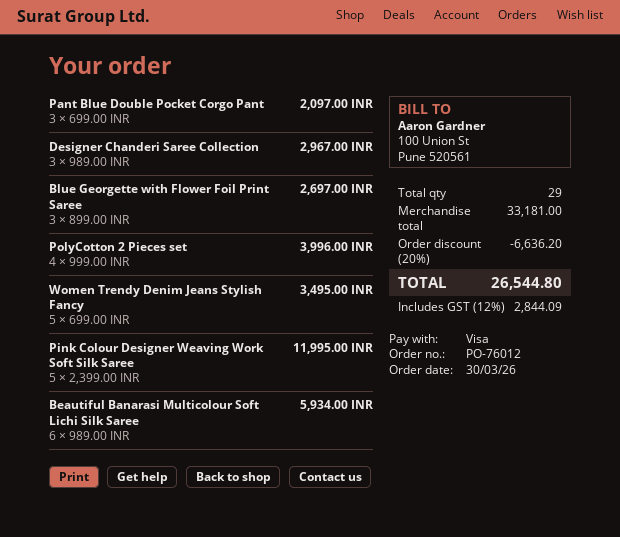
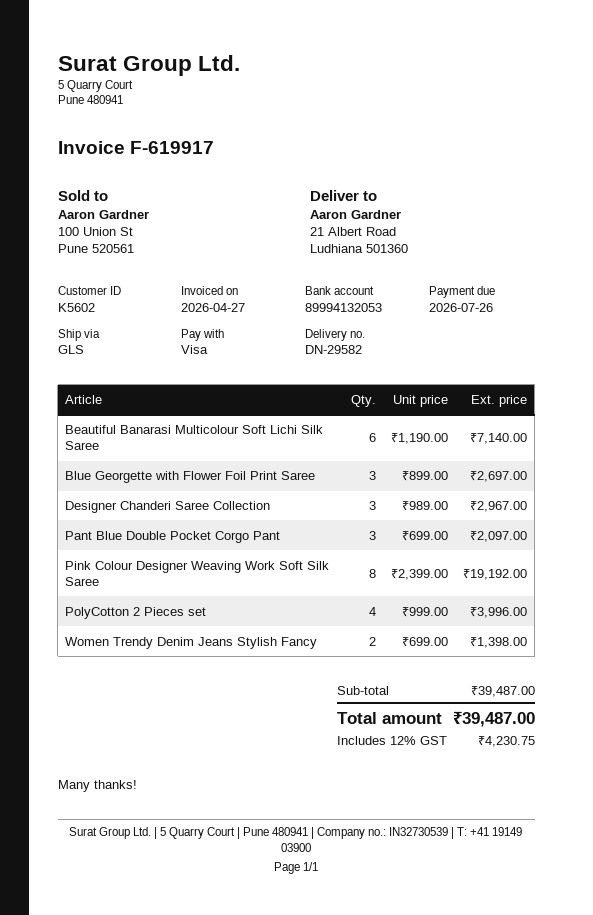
Women Trendy Denim Jeans Stylish Fancy: 5 x 699.00 = 3495.00 -> 2 x 699.00 = 1398.00
Pink Colour Designer Weaving Work Soft Silk Saree: 5 x 2399.00 = 11995.00 -> 8 x 2399.00 = 19192.00
Beautiful Banarasi Multicolour Soft Lichi Silk Saree: 6 x 989.00 = 5934.00 -> 6 x 1190.00 = 7140.00
subtotal: 33181.00 -> 39487.00
discount: 20% = 6636.20 -> none
tax: 12% = 2844.09 -> 12% = 4230.75
total: 26544.80 -> 39487.00

